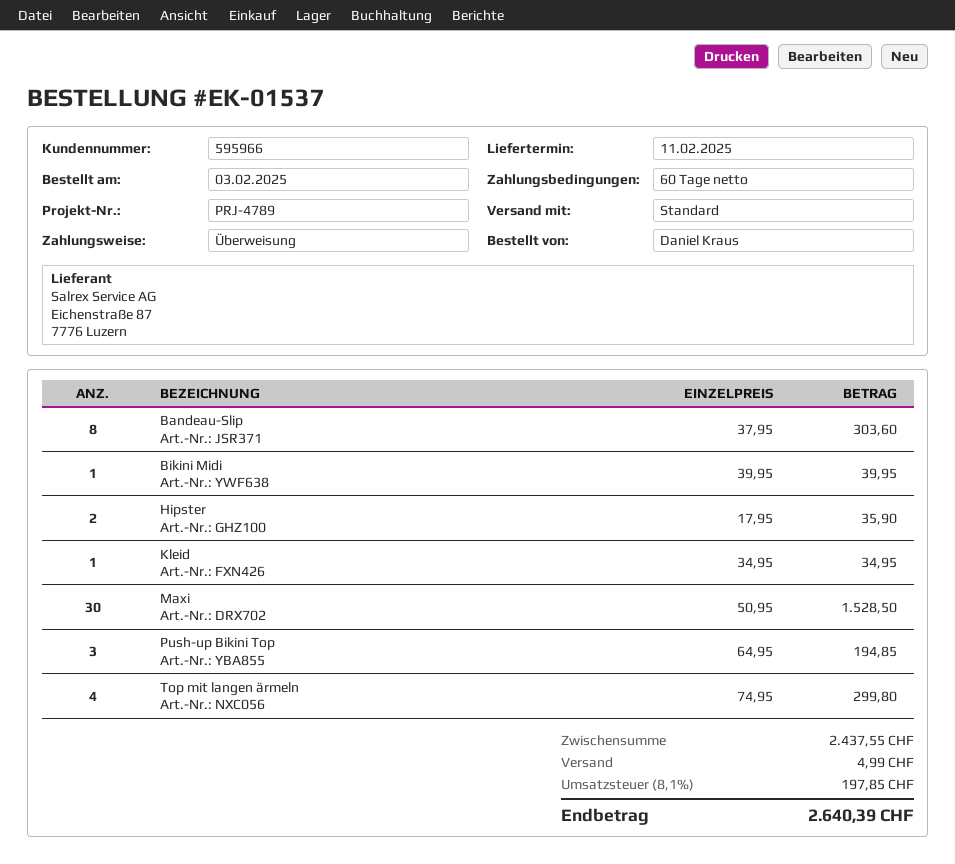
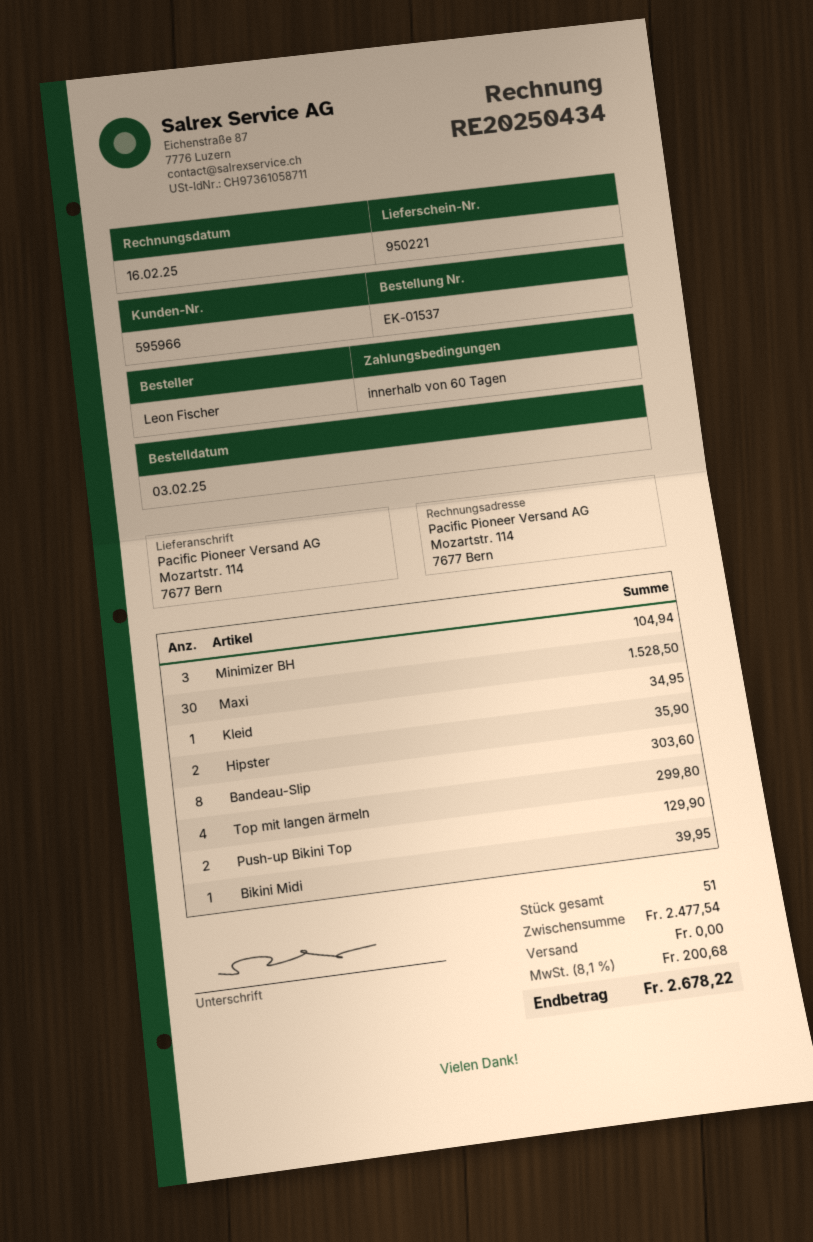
ordered by: Daniel Kraus -> Leon Fischer
Push-up Bikini Top: 3 for 194.85 -> 2 for 129.90
Minimizer BH: none -> 3 for 104.94
subtotal: 2437.55 -> 2477.54
shipping: 4.99 -> 0.00
tax: 8.1% = 197.85 -> 8.1% = 200.68
total: 2640.39 -> 2678.22

